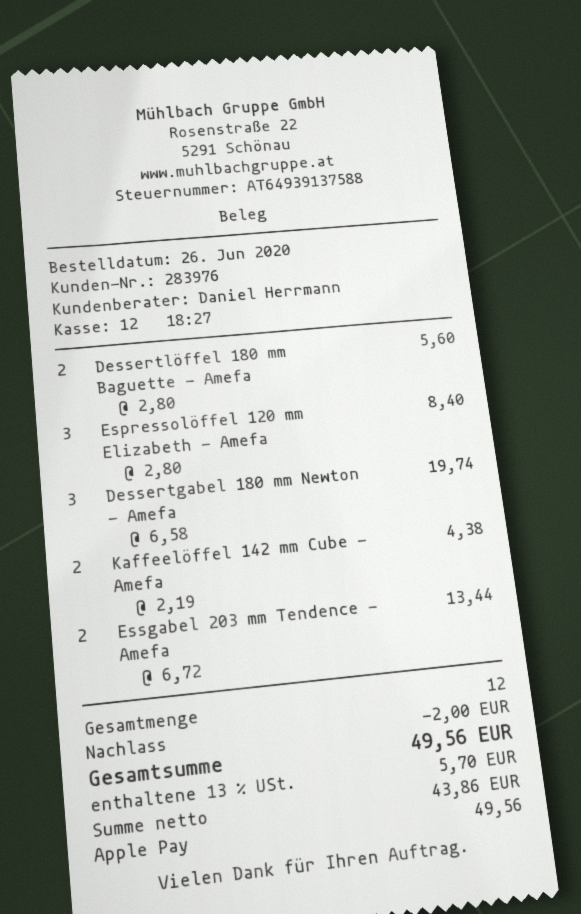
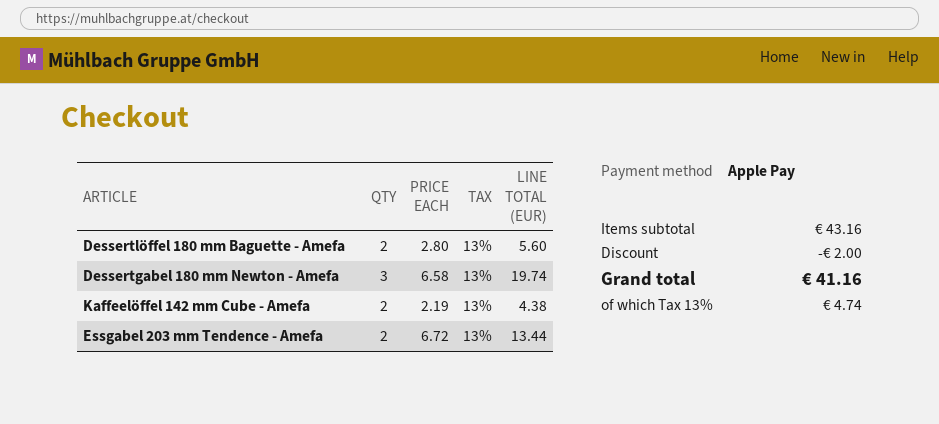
Espressolöffel 120 mm Elizabeth - Amefa: 3 x 2.80 = 8.40 -> none
tax: 13% = 5.70 -> 13% = 4.74
total: 49.56 -> 41.16

